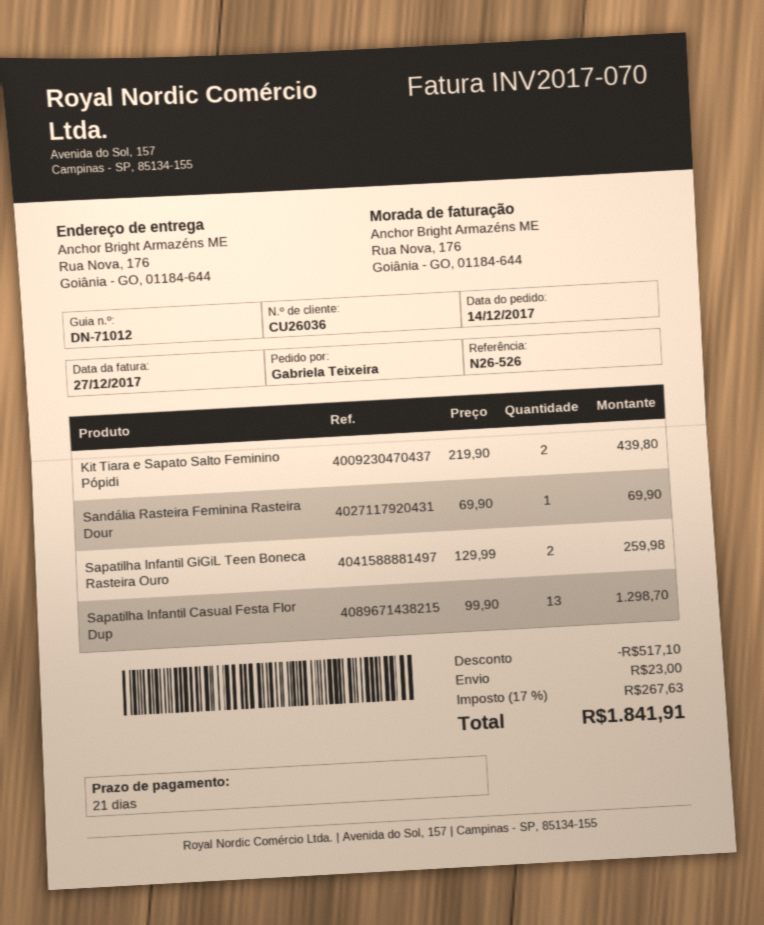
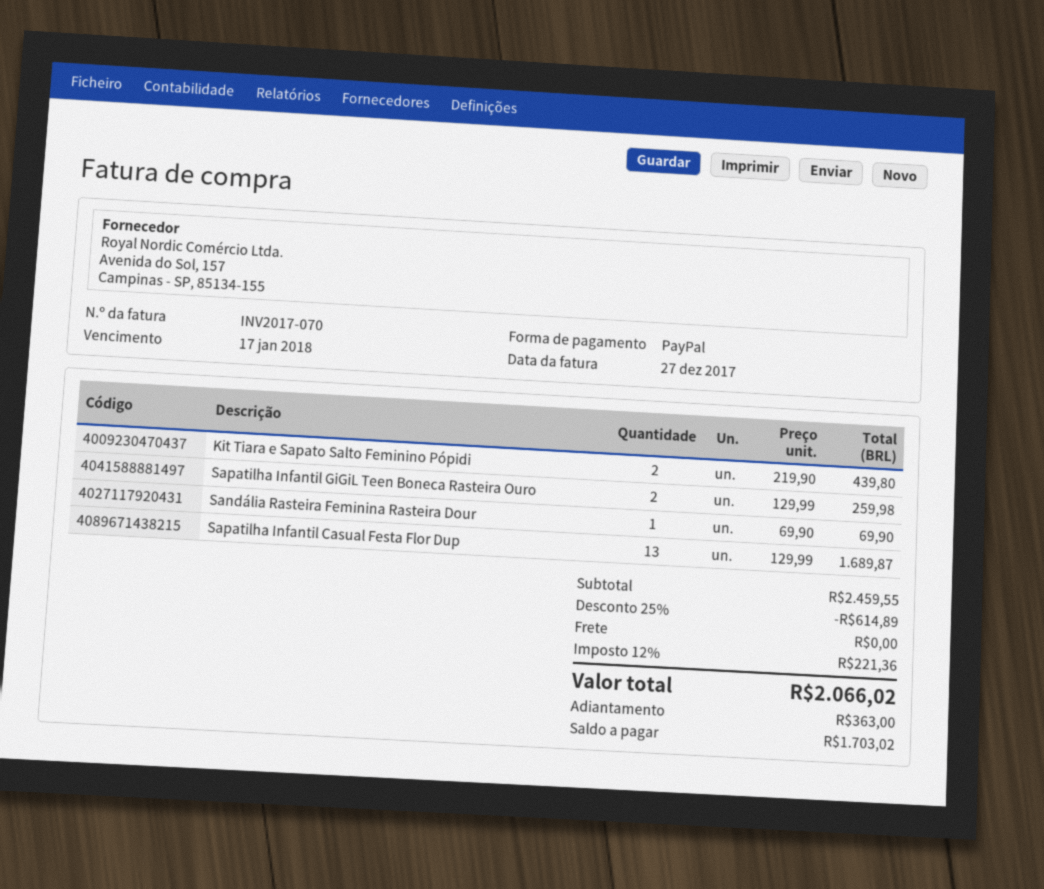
Sapatilha Infantil Casual Festa Flor Dup: 13 x 99.90 = 1298.70 -> 13 x 129.99 = 1689.87
discount: 517.10 -> 614.89
shipping: 23.00 -> 0.00
tax: 17% = 267.63 -> 12% = 221.36
total: 1841.91 -> 2066.02

